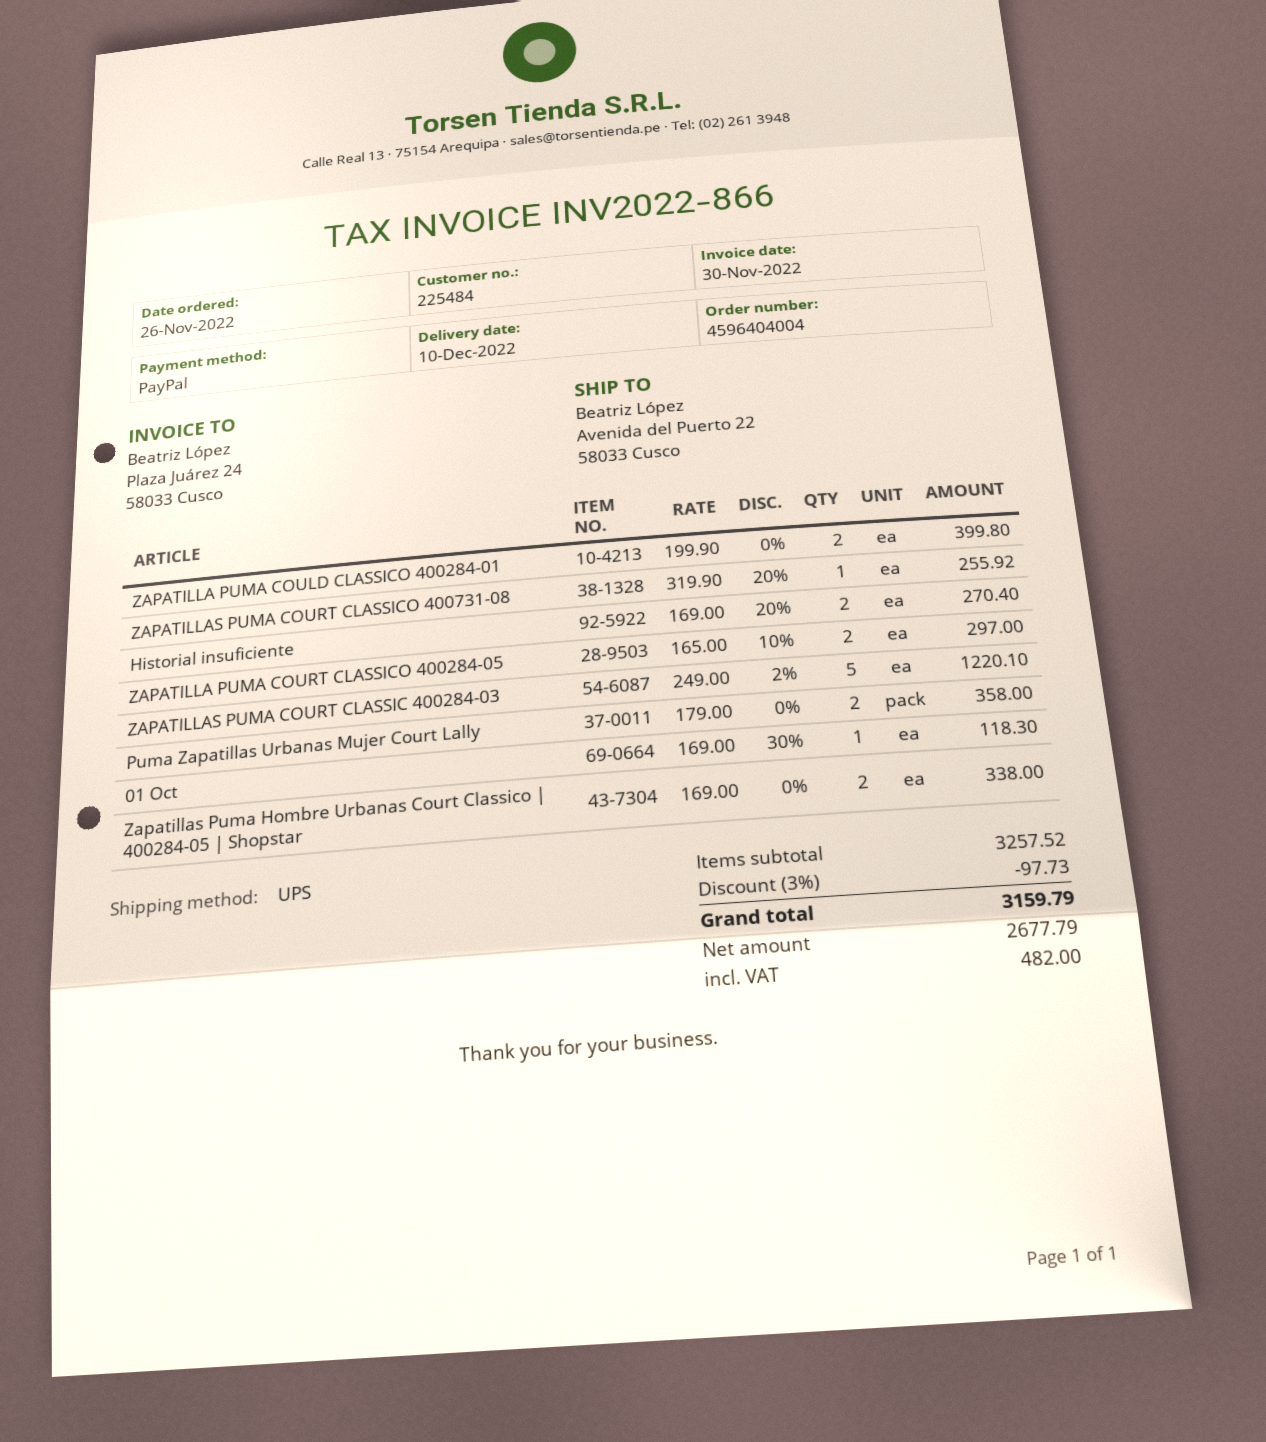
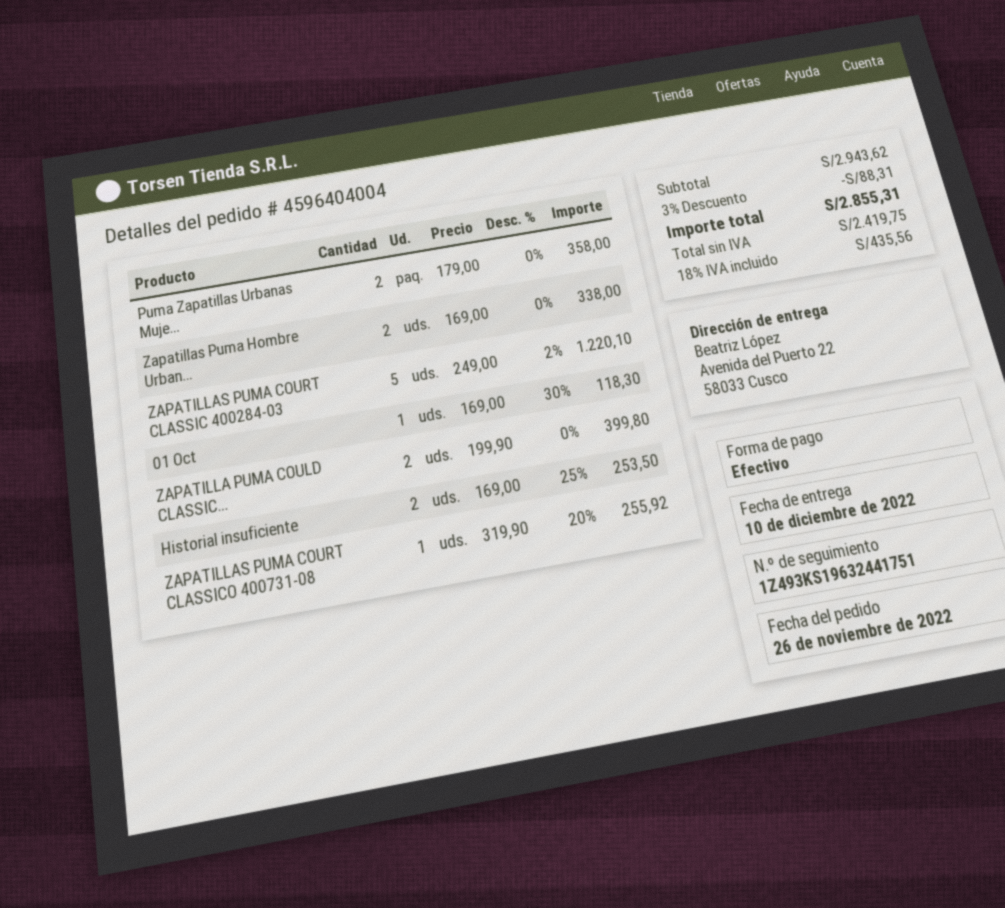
payment method: PayPal -> cash
Historial insuficiente: 2 x 169.00 - 20% = 270.40 -> 2 x 169.00 - 25% = 253.50
ZAPATILLA PUMA COURT CLASSICO 400284-05: 2 x 165.00 - 10% = 297.00 -> none
subtotal: 3257.52 -> 2943.62
discount: 3% = 97.73 -> 3% = 88.31
net: 2677.79 -> 2419.75
tax: 482.00 -> 435.56
total: 3159.79 -> 2855.31

